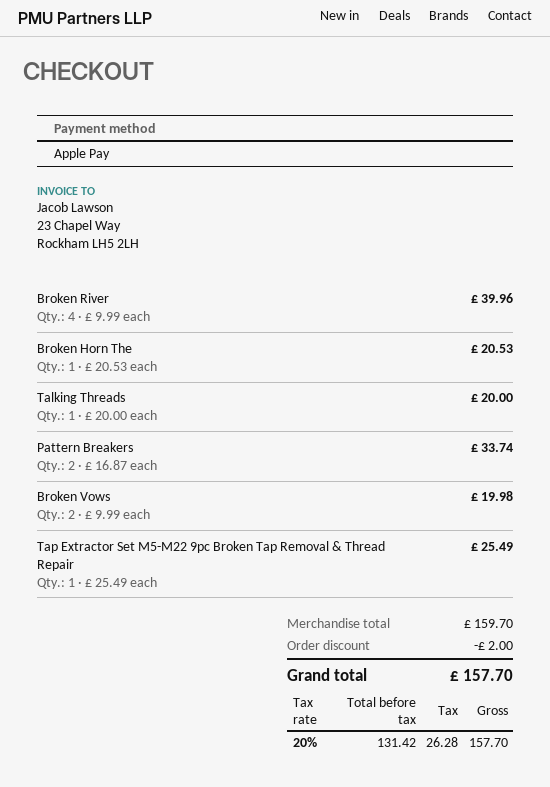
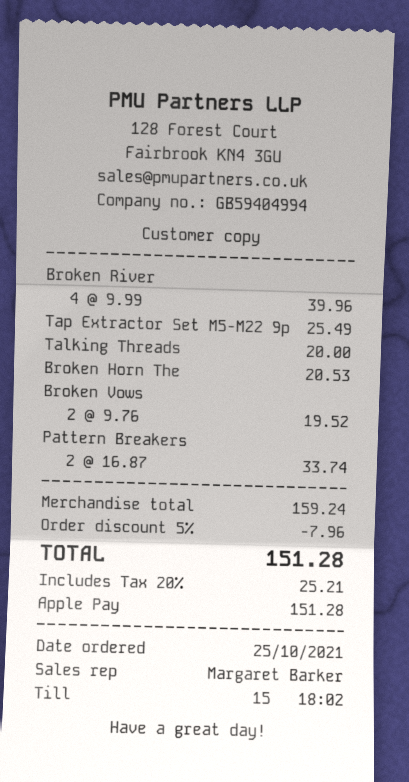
Broken Vows: 2 x 9.99 = 19.98 -> 2 x 9.76 = 19.52
subtotal: 159.70 -> 159.24
discount: 2.00 -> 7.96
tax: 20% = 26.28 -> 20% = 25.21
total: 157.70 -> 151.28

